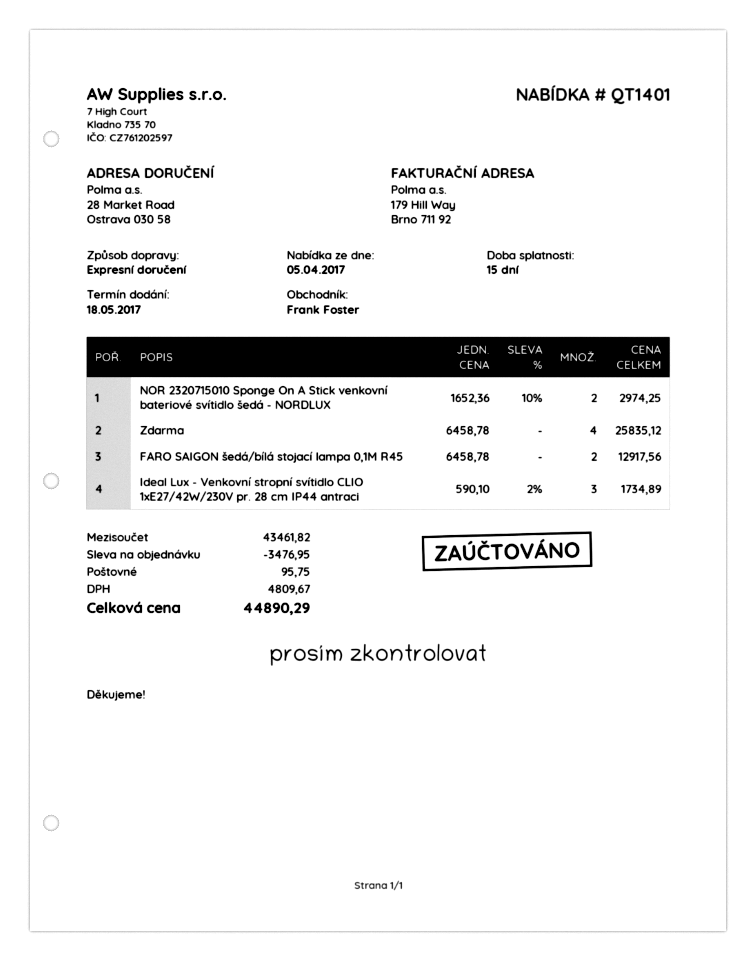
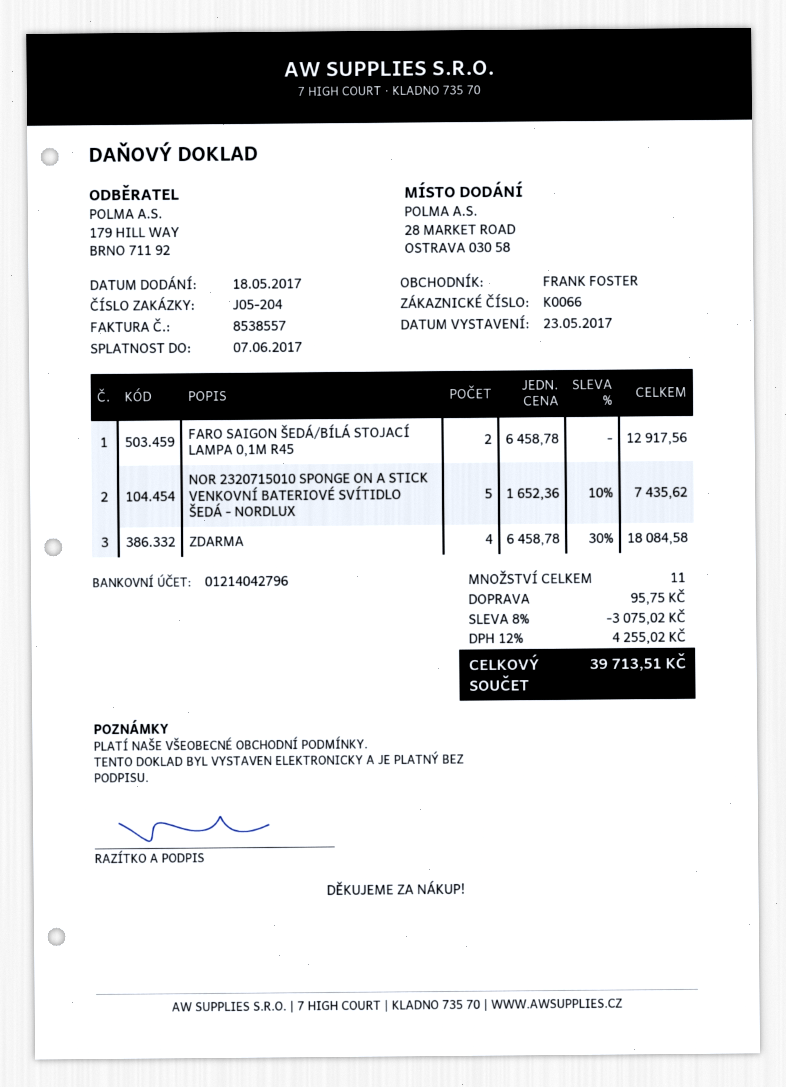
NOR 2320715010 Sponge On A Stick venkovní bateriové svítidlo šedá - NORDLUX: 2 x 1652.36 - 10% = 2974.25 -> 5 x 1652.36 - 10% = 7435.62
Zdarma: 4 x 6458.78 = 25835.12 -> 4 x 6458.78 - 30% = 18084.58
Ideal Lux - Venkovní stropní svítidlo CLIO 1xE27/42W/230V pr. 28 cm IP44 antraci: 3 x 590.10 - 2% = 1734.89 -> none
discount: 3476.95 -> 3075.02
tax: 4809.67 -> 4255.02
total: 44890.29 -> 39713.51

